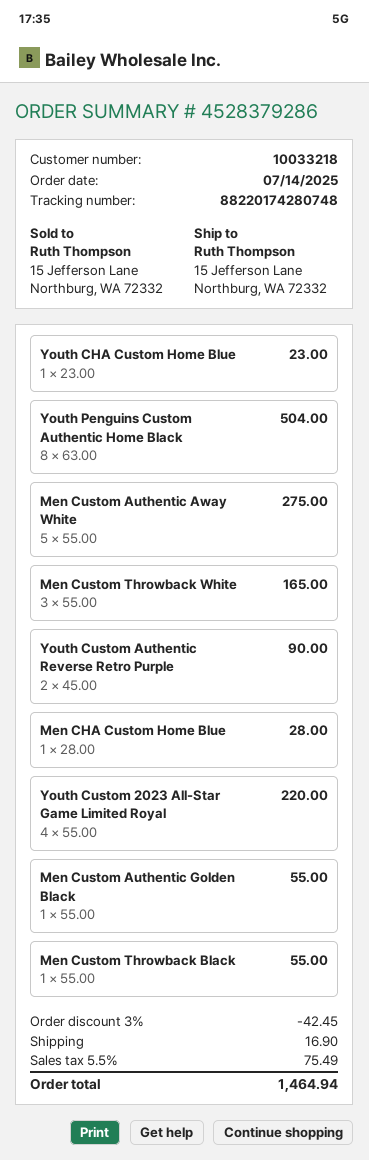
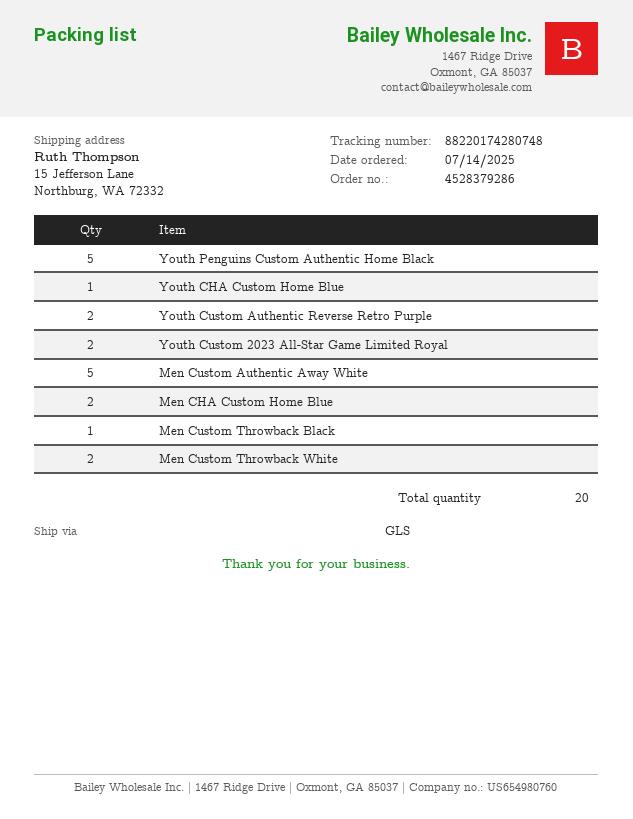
Youth Penguins Custom Authentic Home Black: 8 -> 5
Men Custom Throwback White: 3 -> 2
Men CHA Custom Home Blue: 1 -> 2
Youth Custom 2023 All-Star Game Limited Royal: 4 -> 2
Men Custom Authentic Golden Black: 1 -> none

